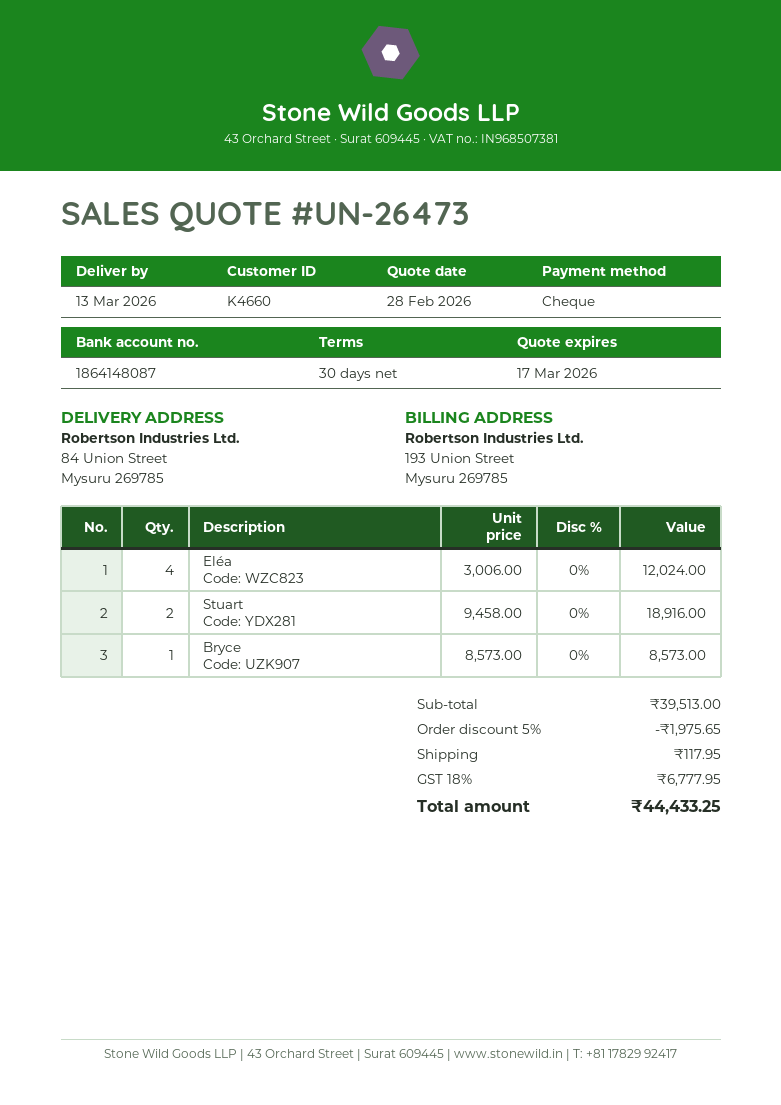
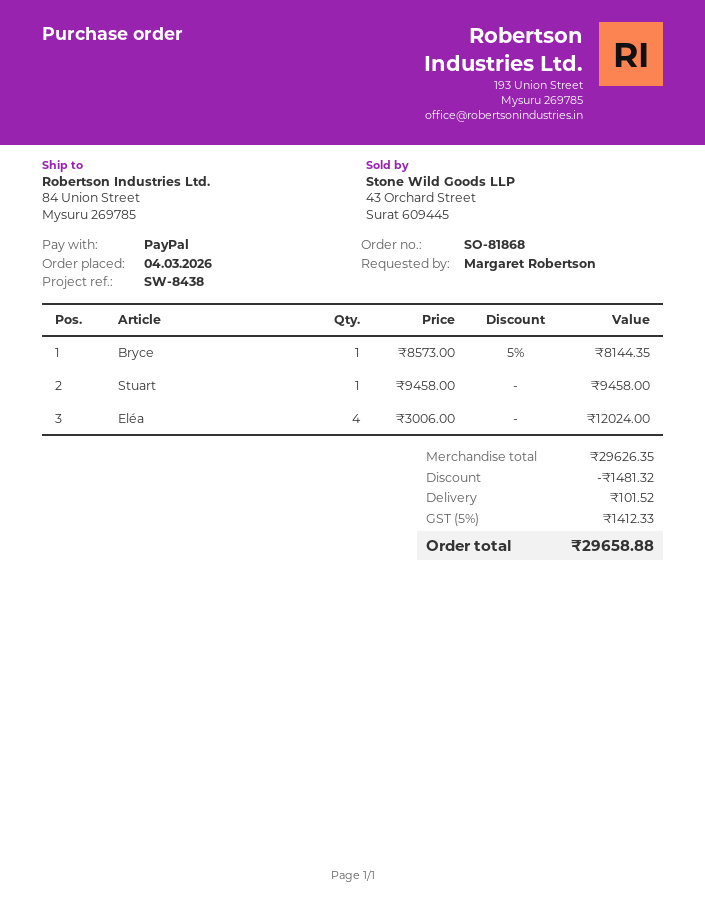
payment method: cheque -> PayPal
Stuart: 2 x 9458.00 = 18916.00 -> 1 x 9458.00 = 9458.00
Bryce: 1 x 8573.00 = 8573.00 -> 1 x 8573.00 - 5% = 8144.35
subtotal: 39513.00 -> 29626.35
discount: 1975.65 -> 1481.32
shipping: 117.95 -> 101.52
tax: 18% = 6777.95 -> 5% = 1412.33
total: 44433.25 -> 29658.88

